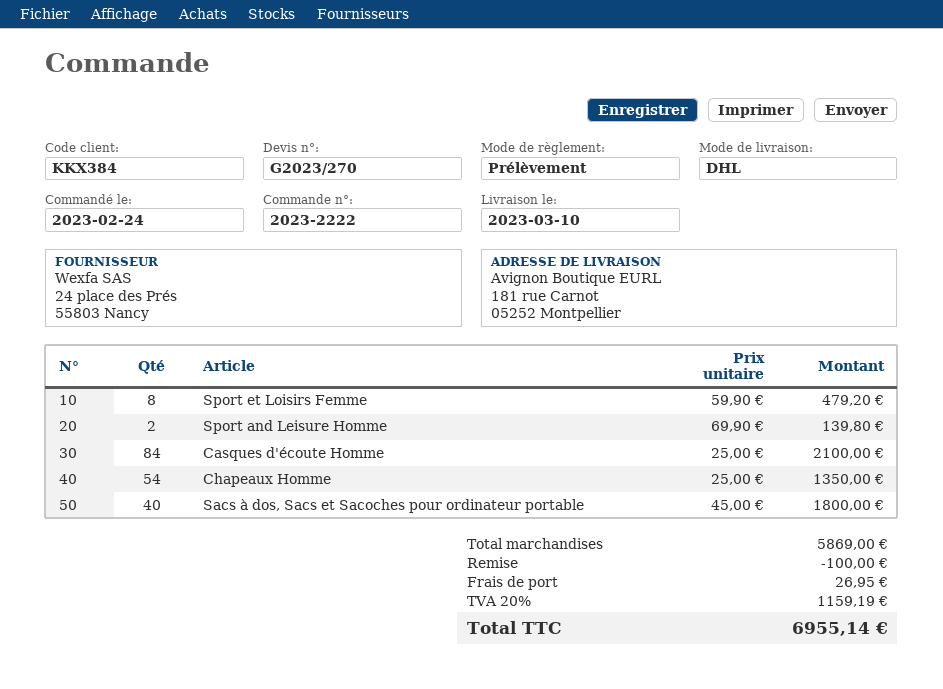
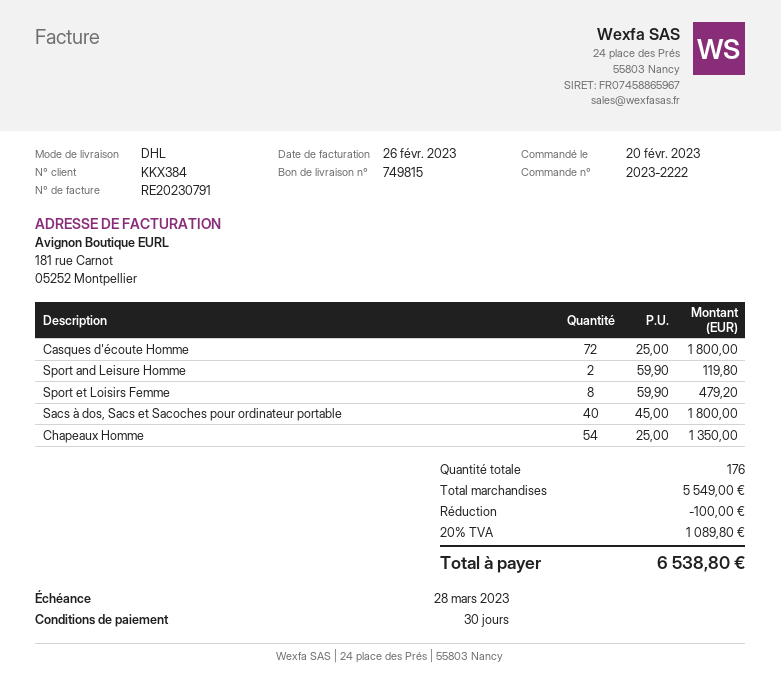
order date: 2023-02-24 -> 2023-02-20
Sport and Leisure Homme: 2 x 69.90 = 139.80 -> 2 x 59.90 = 119.80
Casques d'écoute Homme: 84 x 25.00 = 2100.00 -> 72 x 25.00 = 1800.00
subtotal: 5869.00 -> 5549.00
shipping: 26.95 -> none
tax: 20% = 1159.19 -> 20% = 1089.80
total: 6955.14 -> 6538.80

